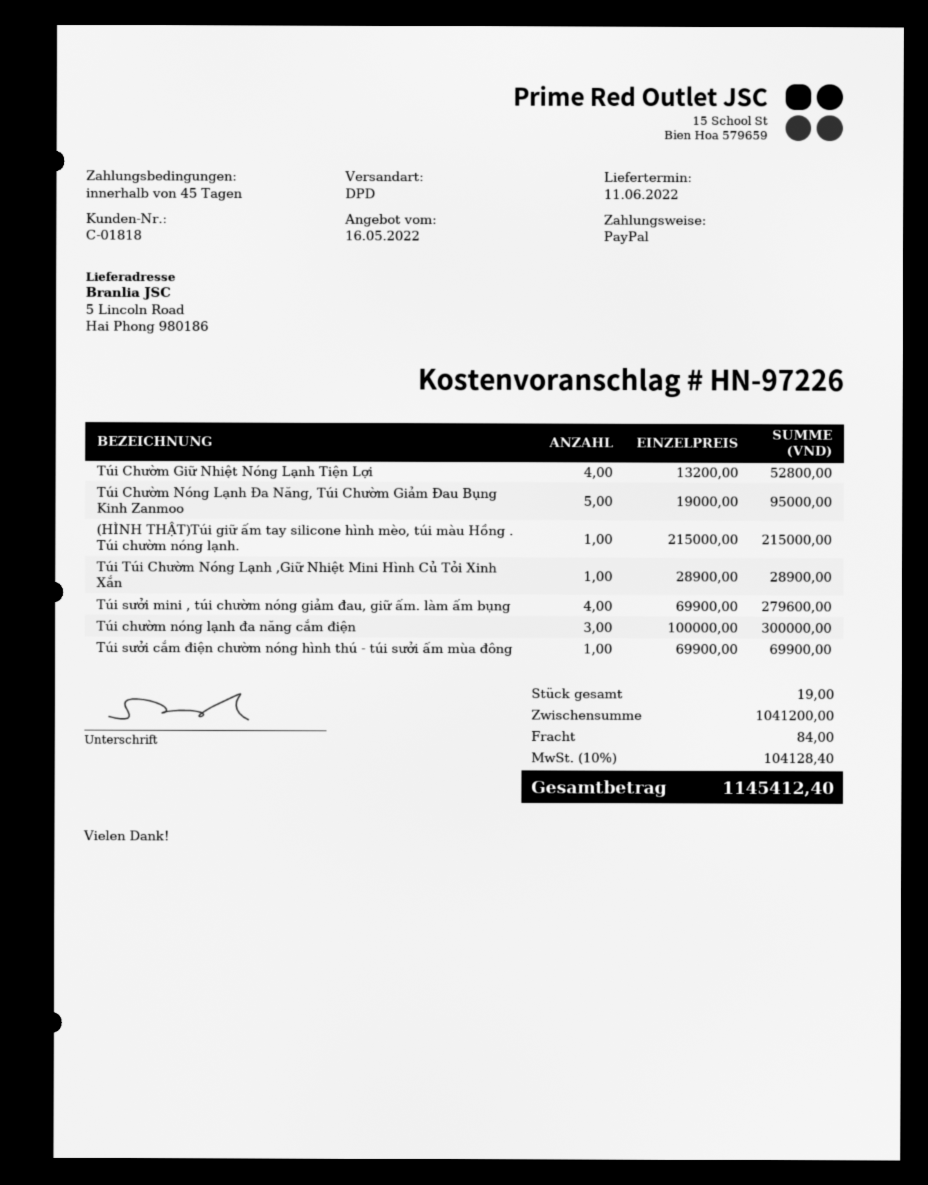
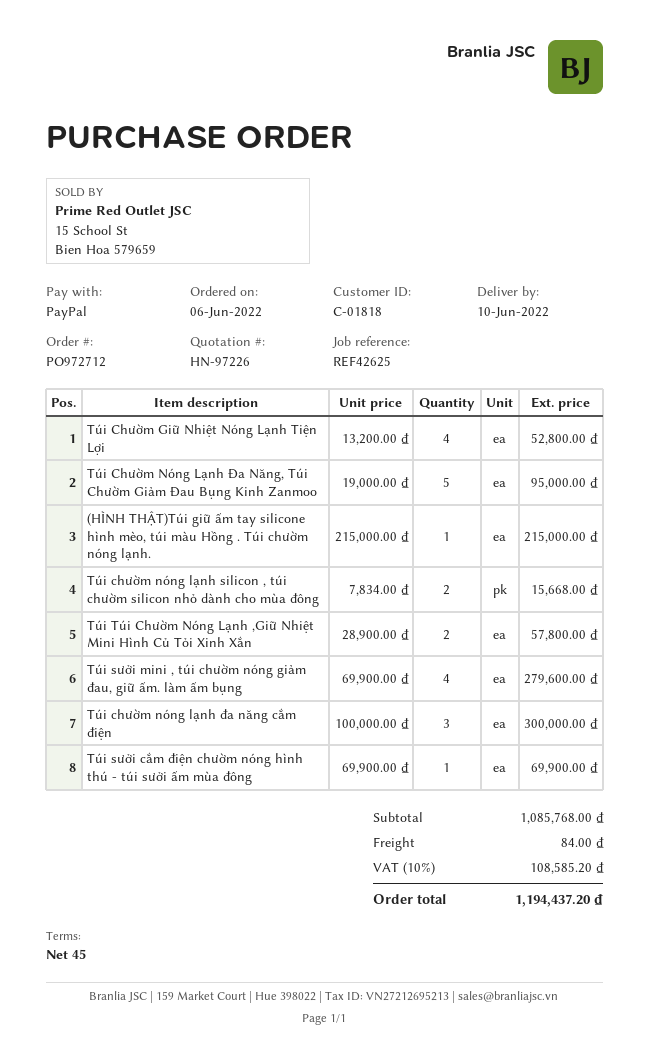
delivery date: 2022-06-11 -> 2022-06-10
Túi Túi Chườm Nóng Lạnh ,Giữ Nhiệt Mini Hình Củ Tỏi Xinh Xắn: 1 x 28900.00 = 28900.00 -> 2 x 28900.00 = 57800.00
Túi chườm nóng lạnh silicon , túi chườm silicon nhỏ dành cho mùa đông: none -> 2 x 7834.00 = 15668.00
subtotal: 1041200.00 -> 1085768.00
tax: 10% = 104128.40 -> 10% = 108585.20
total: 1145412.40 -> 1194437.20

